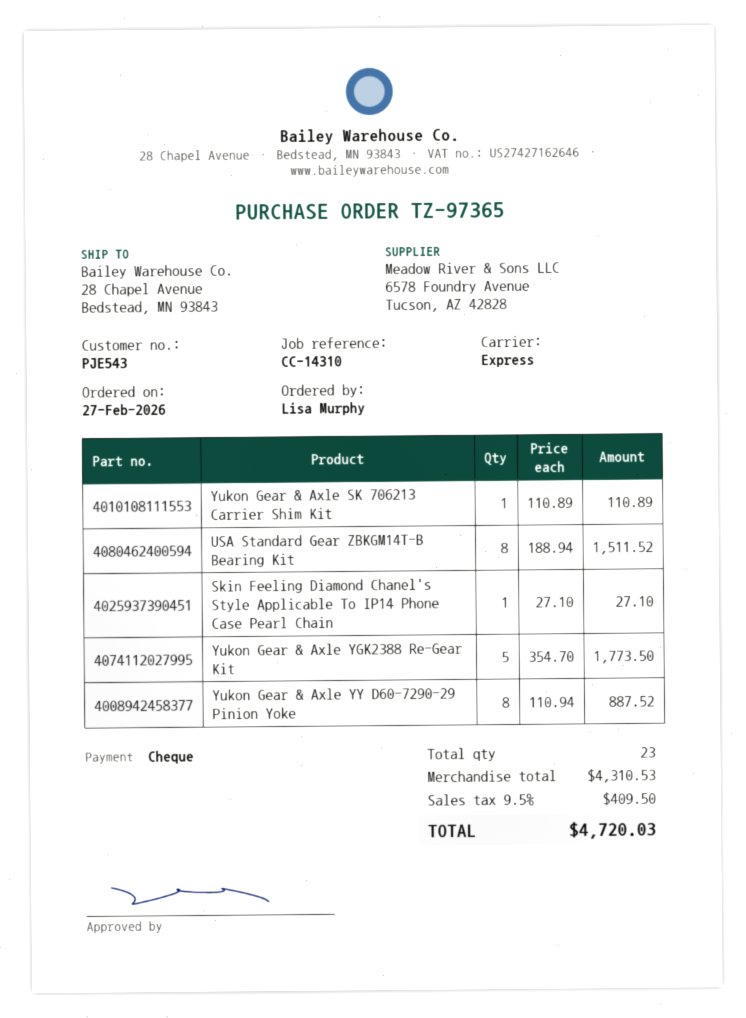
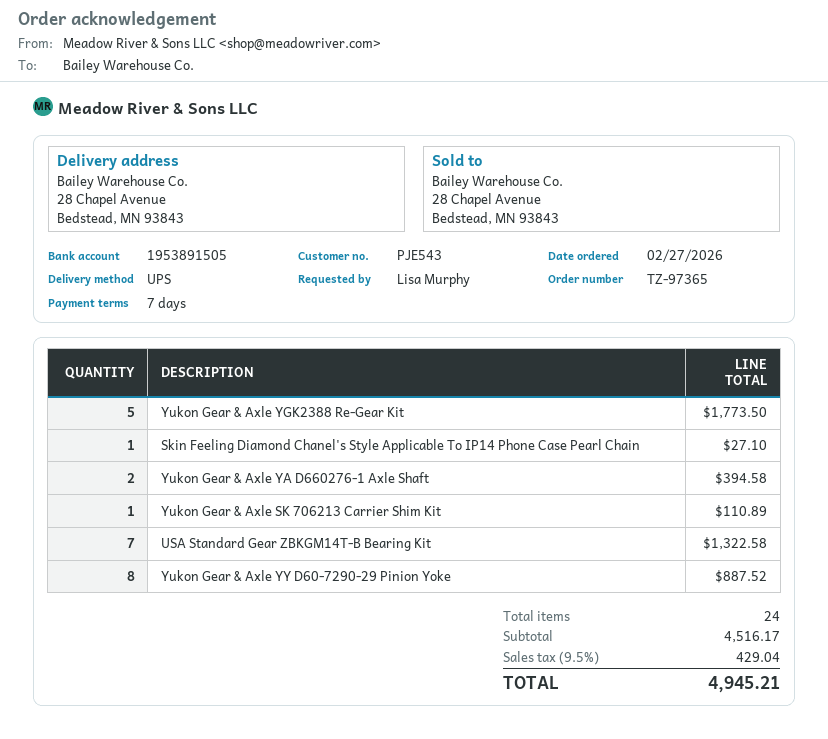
shipping method: express -> UPS
USA Standard Gear ZBKGM14T-B Bearing Kit: 8 for 1511.52 -> 7 for 1322.58
Yukon Gear & Axle YA D660276-1 Axle Shaft: none -> 2 for 394.58
total quantity: 23 -> 24
subtotal: 4310.53 -> 4516.17
tax: 9.5% = 409.50 -> 9.5% = 429.04
total: 4720.03 -> 4945.21

